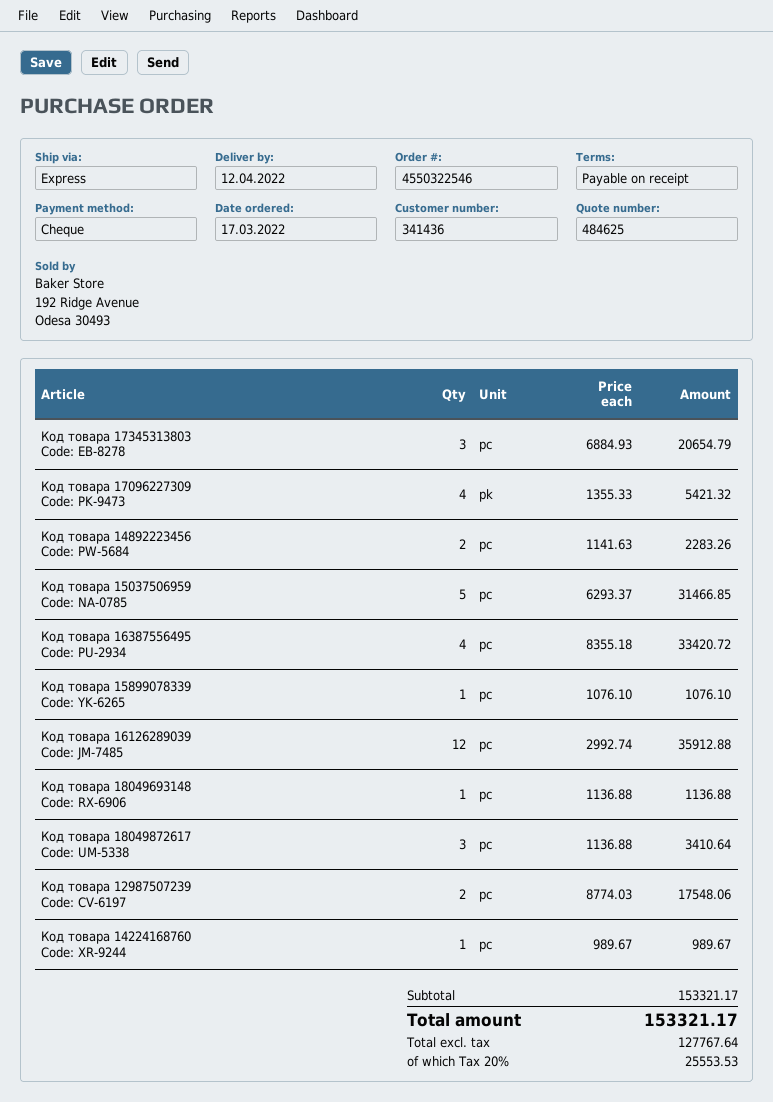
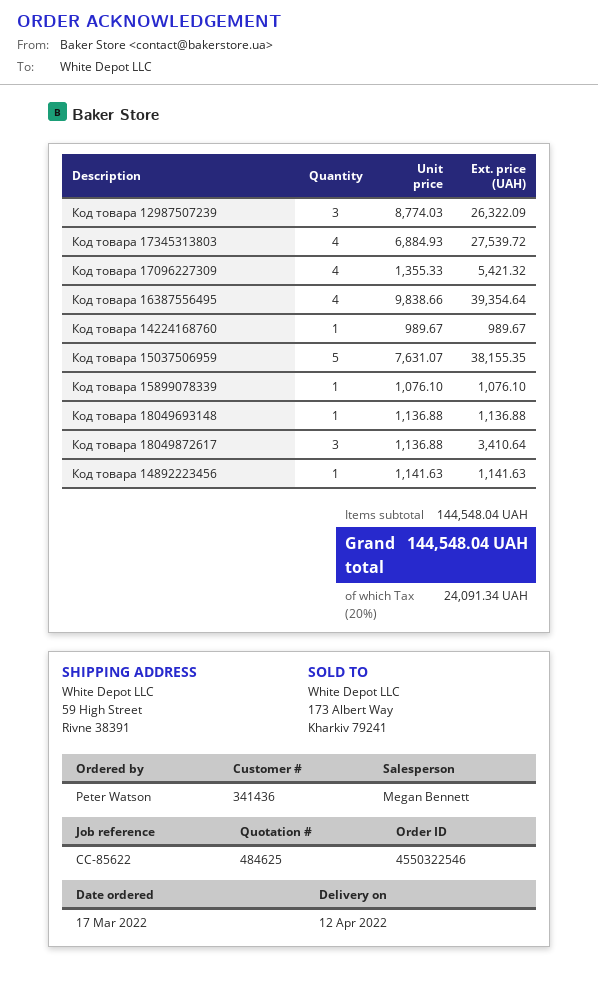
Код товара 17345313803: 3 x 6884.93 = 20654.79 -> 4 x 6884.93 = 27539.72
Код товара 14892223456: 2 x 1141.63 = 2283.26 -> 1 x 1141.63 = 1141.63
Код товара 15037506959: 5 x 6293.37 = 31466.85 -> 5 x 7631.07 = 38155.35
Код товара 16387556495: 4 x 8355.18 = 33420.72 -> 4 x 9838.66 = 39354.64
Код товара 16126289039: 12 x 2992.74 = 35912.88 -> none
Код товара 12987507239: 2 x 8774.03 = 17548.06 -> 3 x 8774.03 = 26322.09
subtotal: 153321.17 -> 144548.04
tax: 20% = 25553.53 -> 20% = 24091.34
total: 153321.17 -> 144548.04

